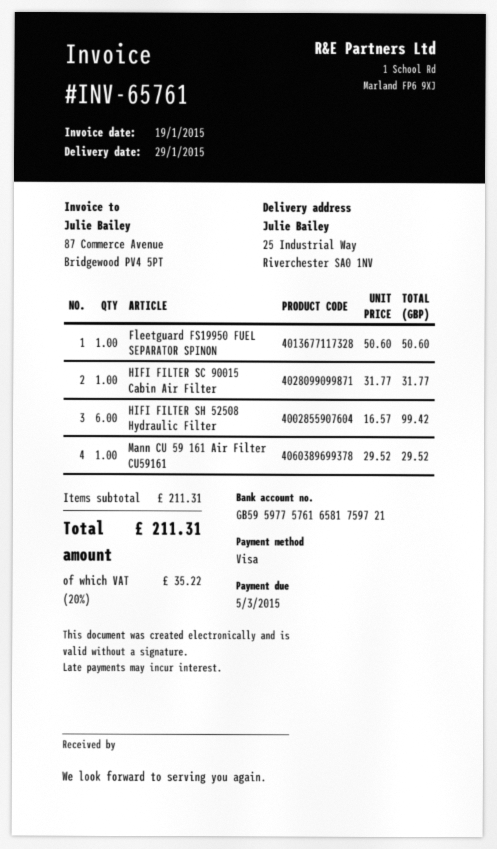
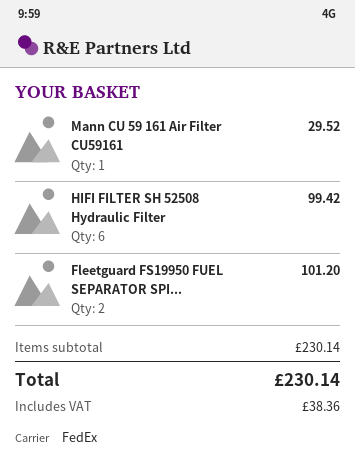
Fleetguard FS19950 FUEL SEPARATOR SPINON: 1 for 50.60 -> 2 for 101.20
HIFI FILTER SC 90015 Cabin Air Filter: 1 for 31.77 -> none
subtotal: 211.31 -> 230.14
tax: 35.22 -> 38.36
total: 211.31 -> 230.14

